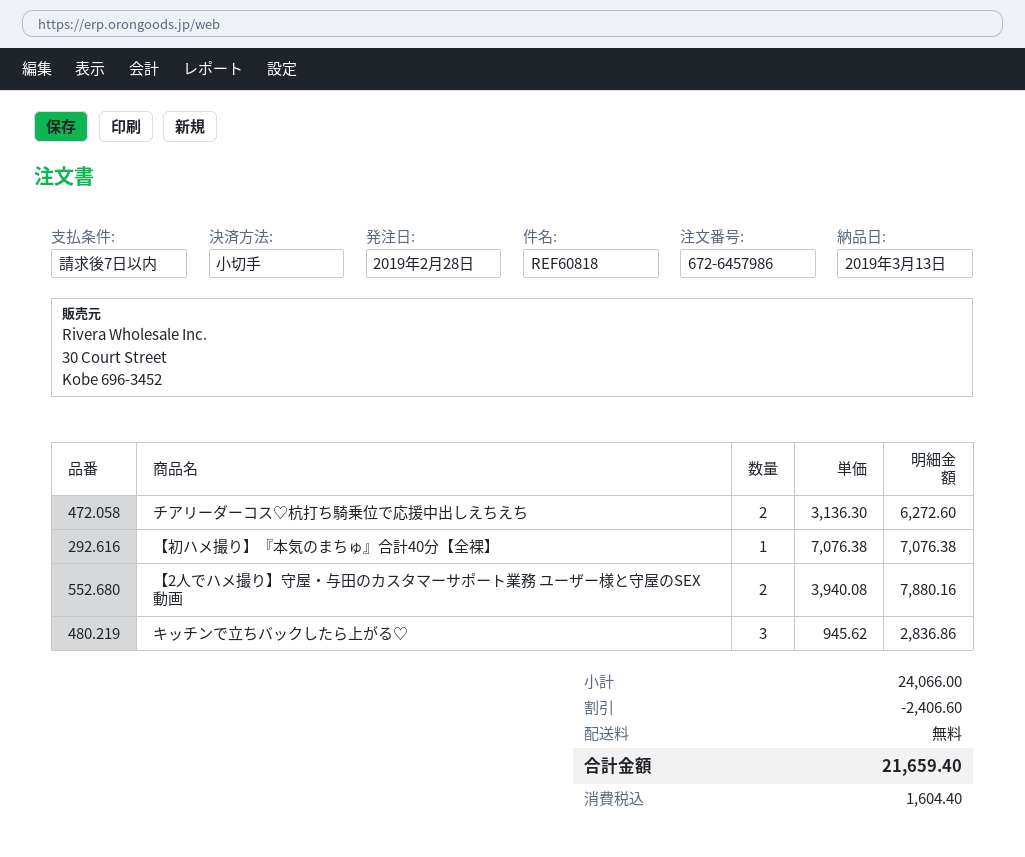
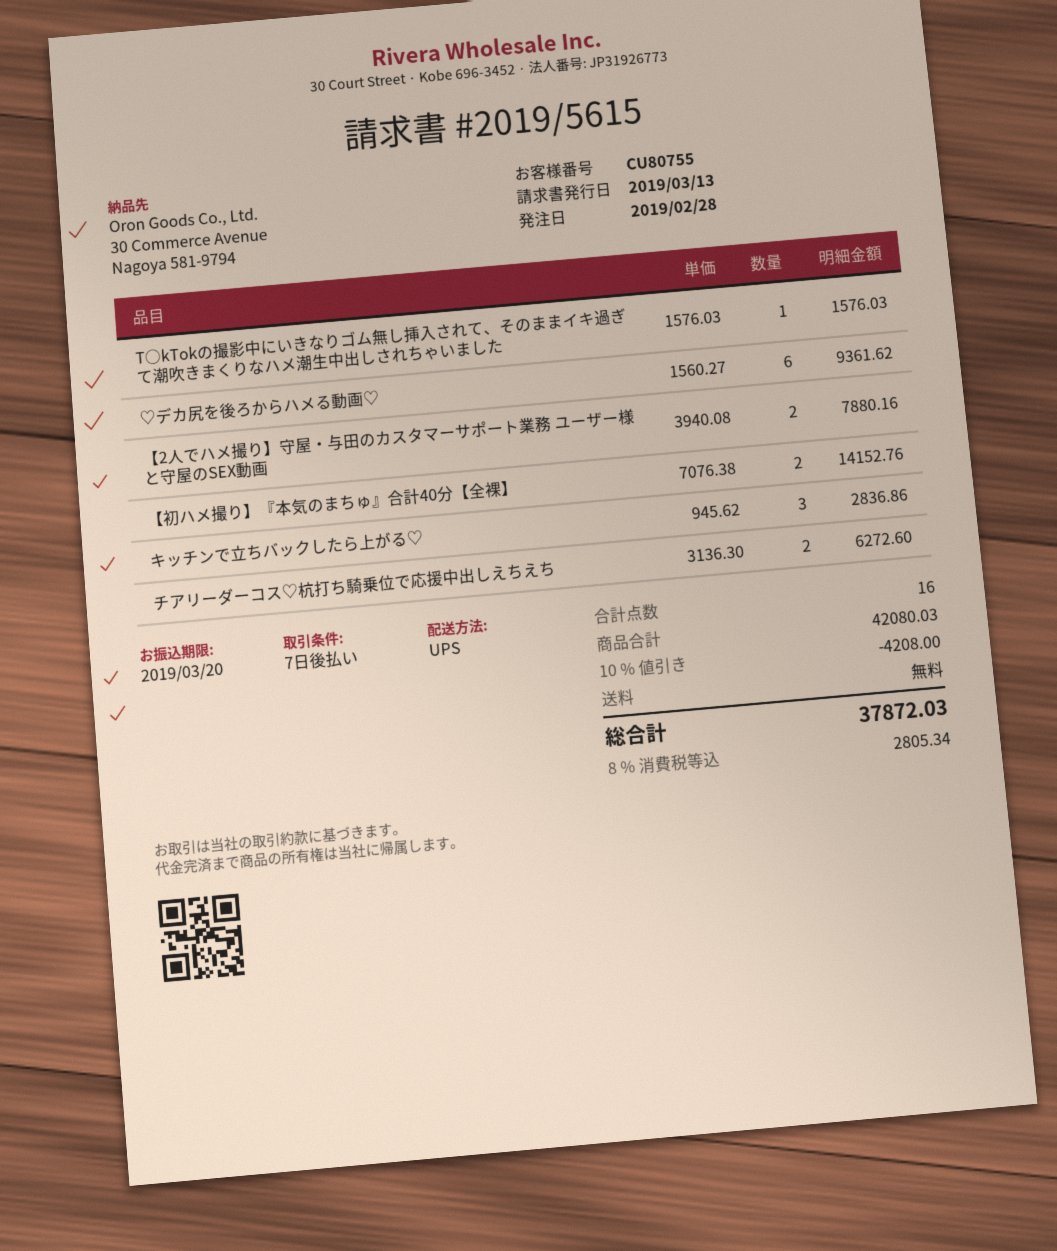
【初ハメ撮り】『本気のまちゅ』合計40分【全裸】: 1 x 7076.38 = 7076.38 -> 2 x 7076.38 = 14152.76
T○kTokの撮影中にいきなりゴム無し挿入されて、そのままイキ過ぎて潮吹きまくりなハメ潮生中出しされちゃいました: none -> 1 x 1576.03 = 1576.03
♡デカ尻を後ろからハメる動画♡: none -> 6 x 1560.27 = 9361.62
subtotal: 24066.00 -> 42080.03
discount: 2406.60 -> 4208.00
tax: 1604.40 -> 2805.34
total: 21659.40 -> 37872.03

